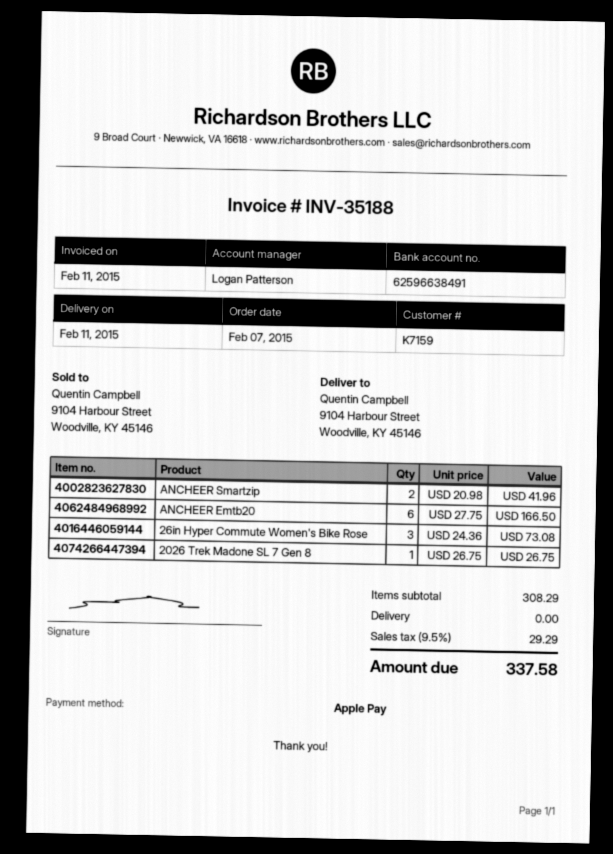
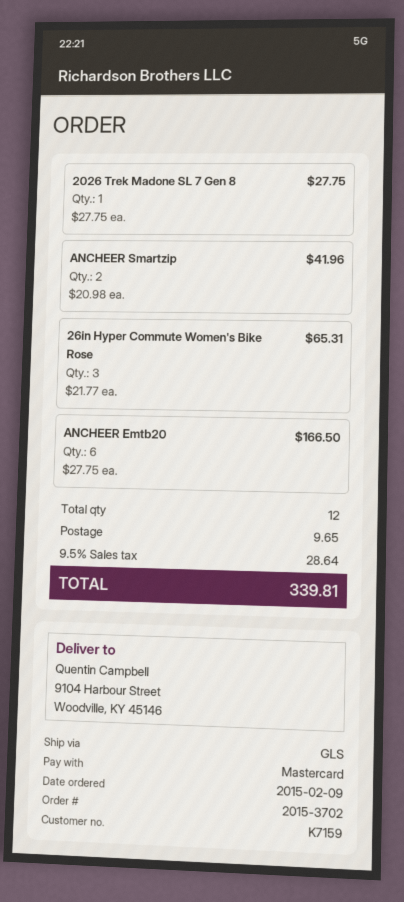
order date: 2015-02-07 -> 2015-02-09
payment method: Apple Pay -> Mastercard
26in Hyper Commute Women's Bike Rose: 3 x 24.36 = 73.08 -> 3 x 21.77 = 65.31
2026 Trek Madone SL 7 Gen 8: 1 x 26.75 = 26.75 -> 1 x 27.75 = 27.75
shipping: 0.00 -> 9.65
tax: 9.5% = 29.29 -> 9.5% = 28.64
total: 337.58 -> 339.81

